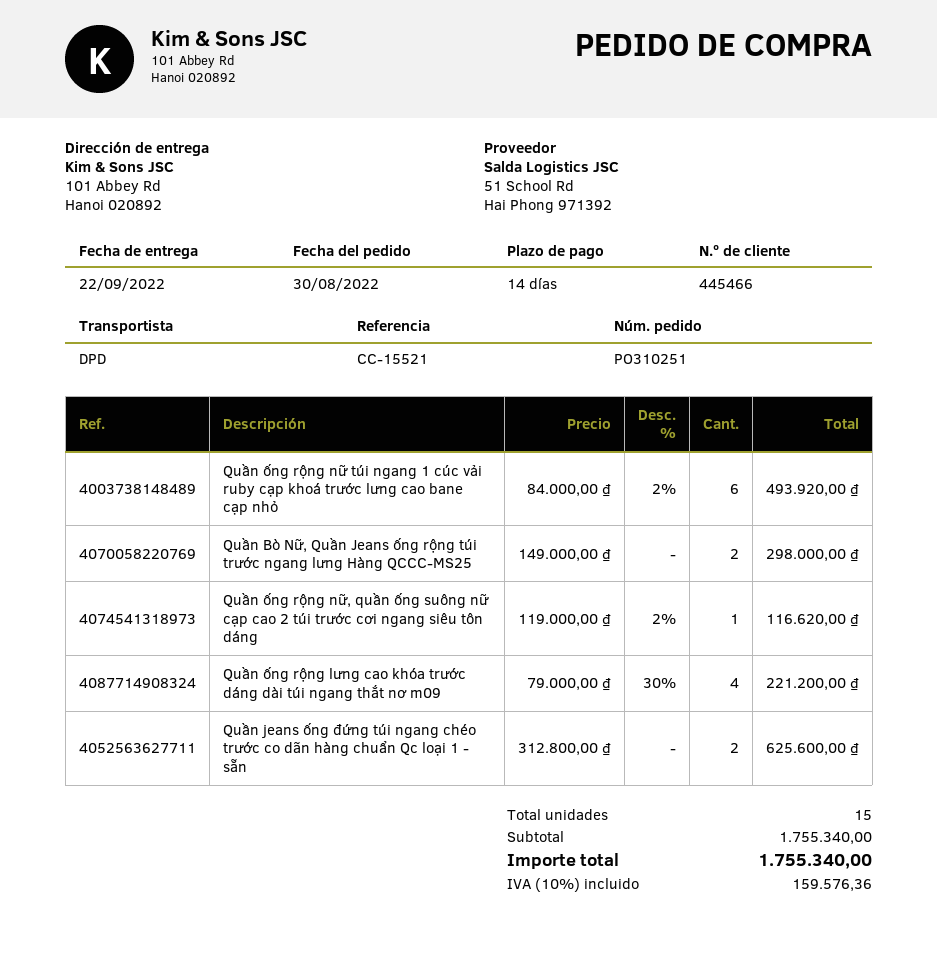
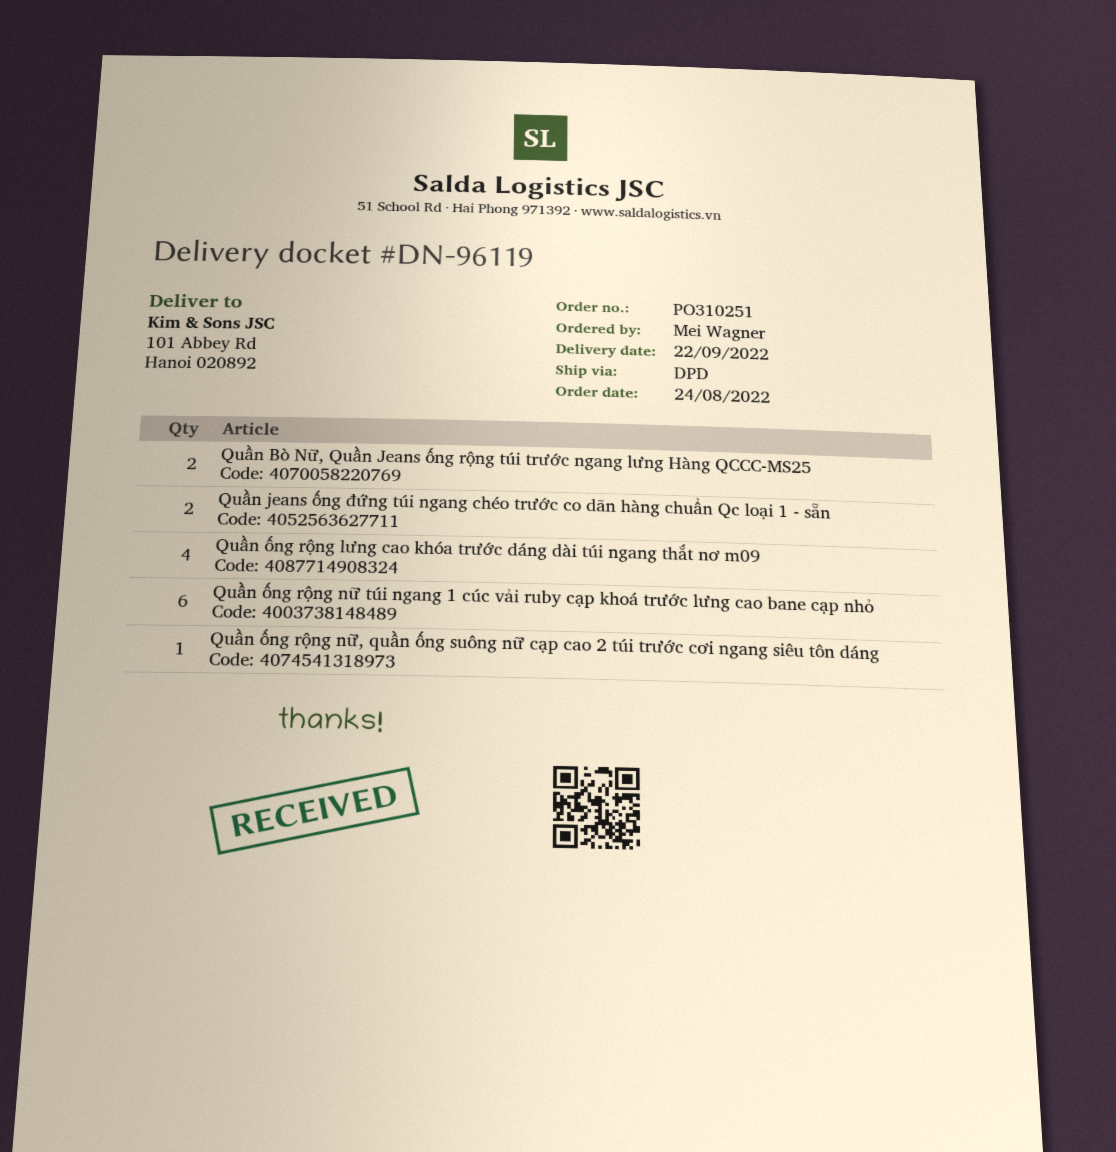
order date: 2022-08-30 -> 2022-08-24

